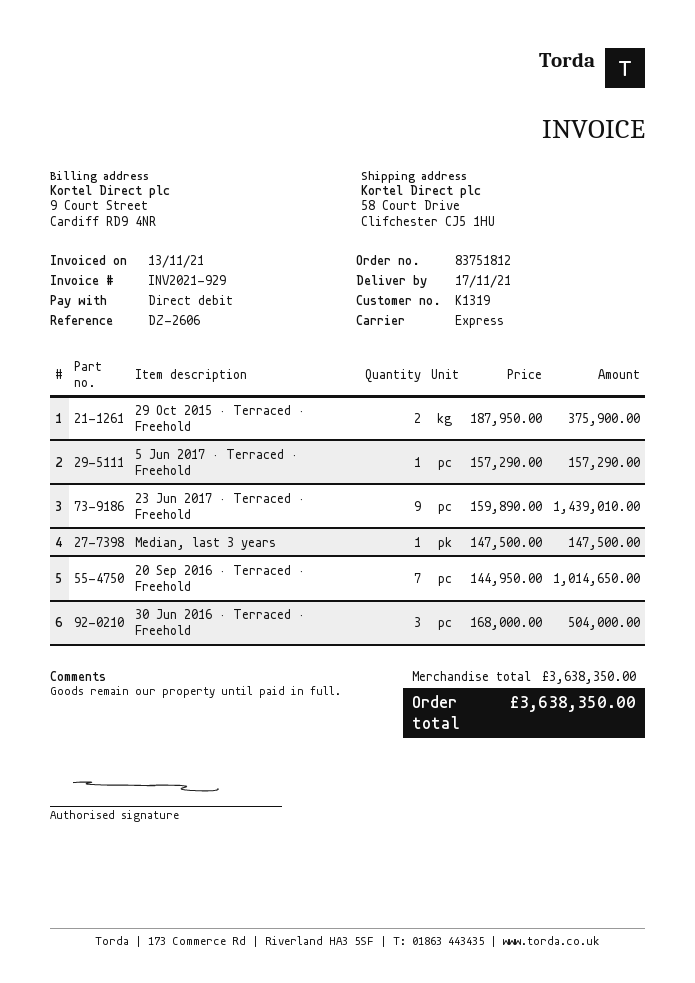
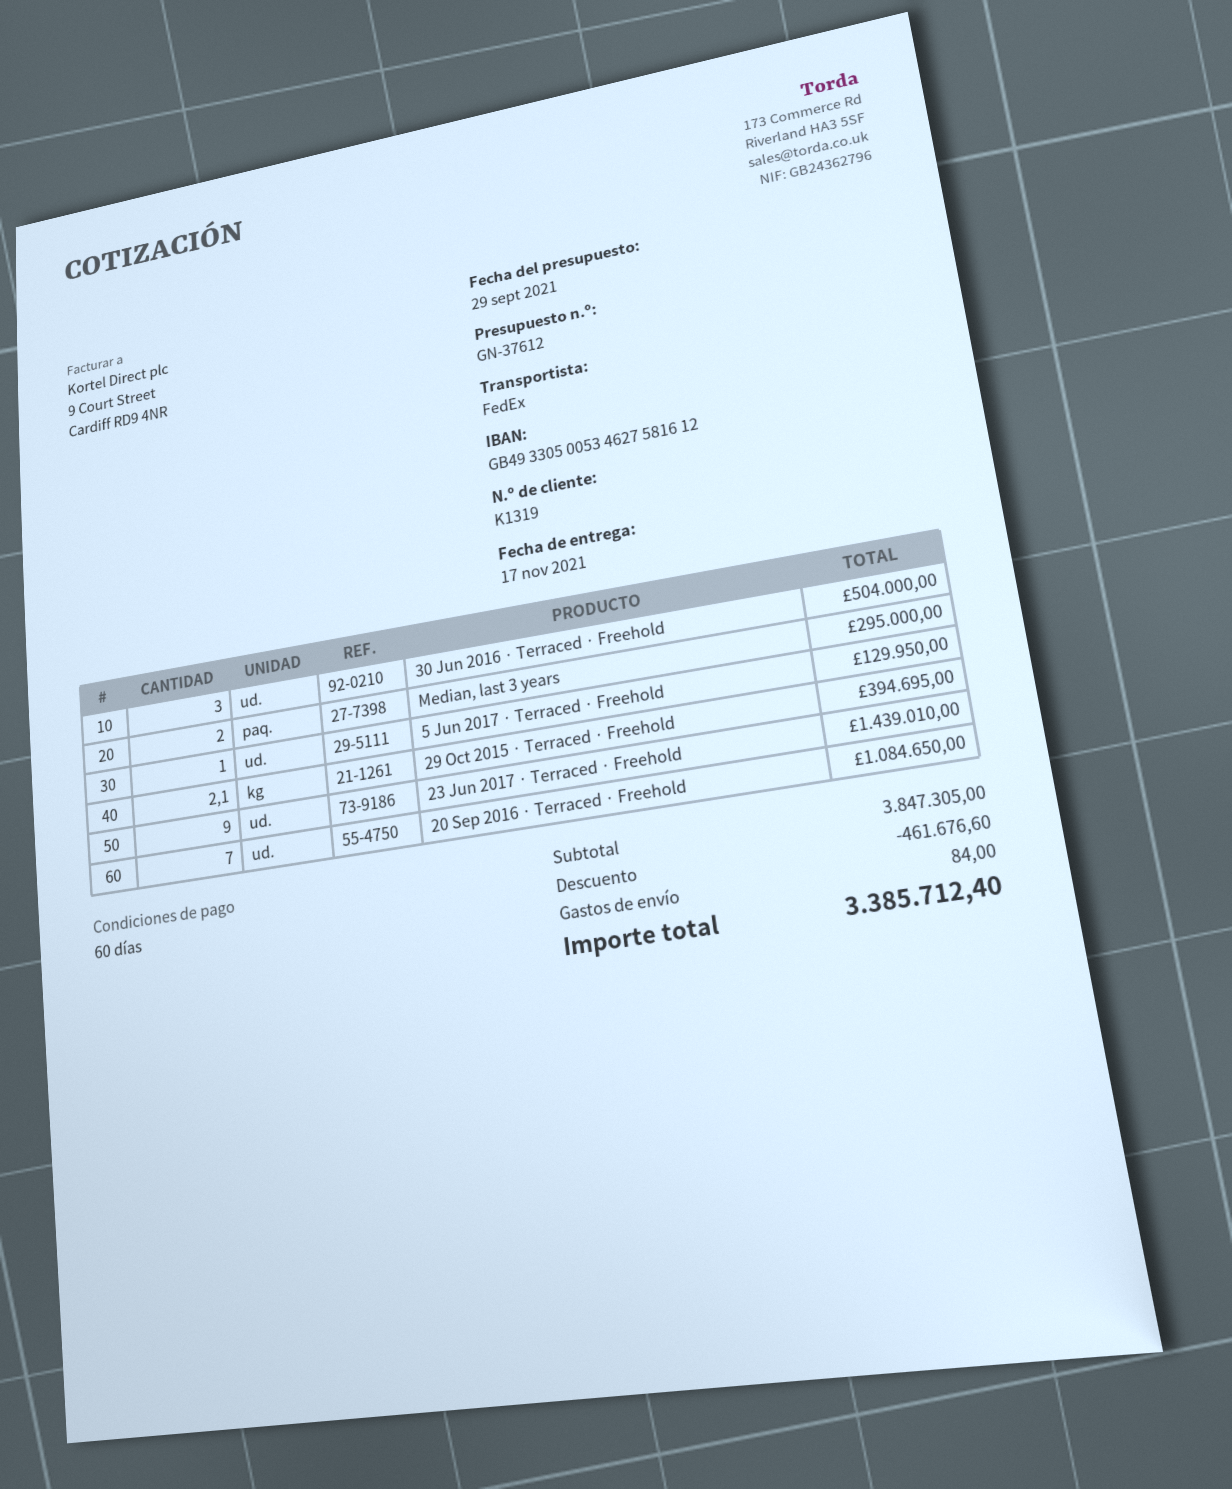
shipping method: express -> FedEx
29 Oct 2015 · Terraced · Freehold: 2 for 375900.00 -> 2.1 for 394695.00
5 Jun 2017 · Terraced · Freehold: 1 for 157290.00 -> 1 for 129950.00
Median, last 3 years: 1 for 147500.00 -> 2 for 295000.00
20 Sep 2016 · Terraced · Freehold: 7 for 1014650.00 -> 7 for 1084650.00
subtotal: 3638350.00 -> 3847305.00
discount: none -> 461676.60
shipping: none -> 84.00
total: 3638350.00 -> 3385712.40

